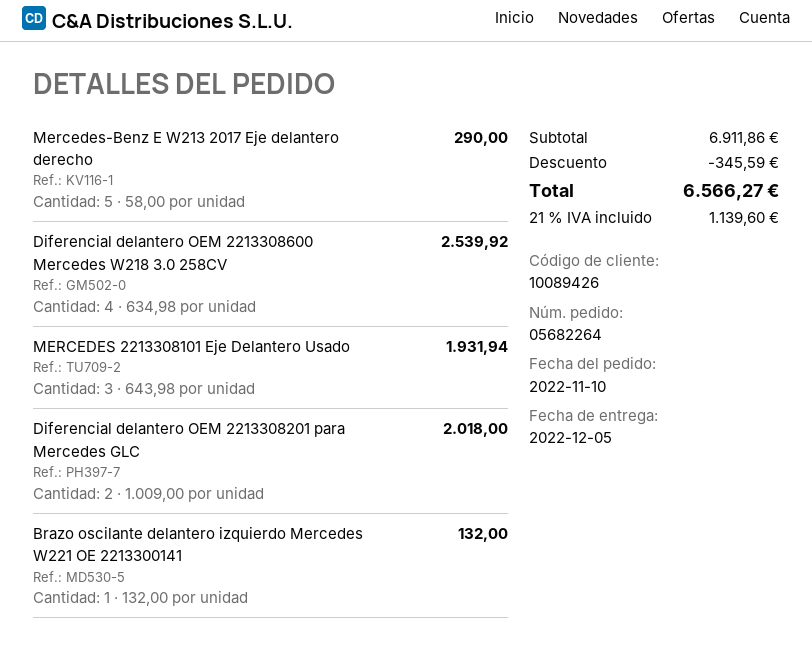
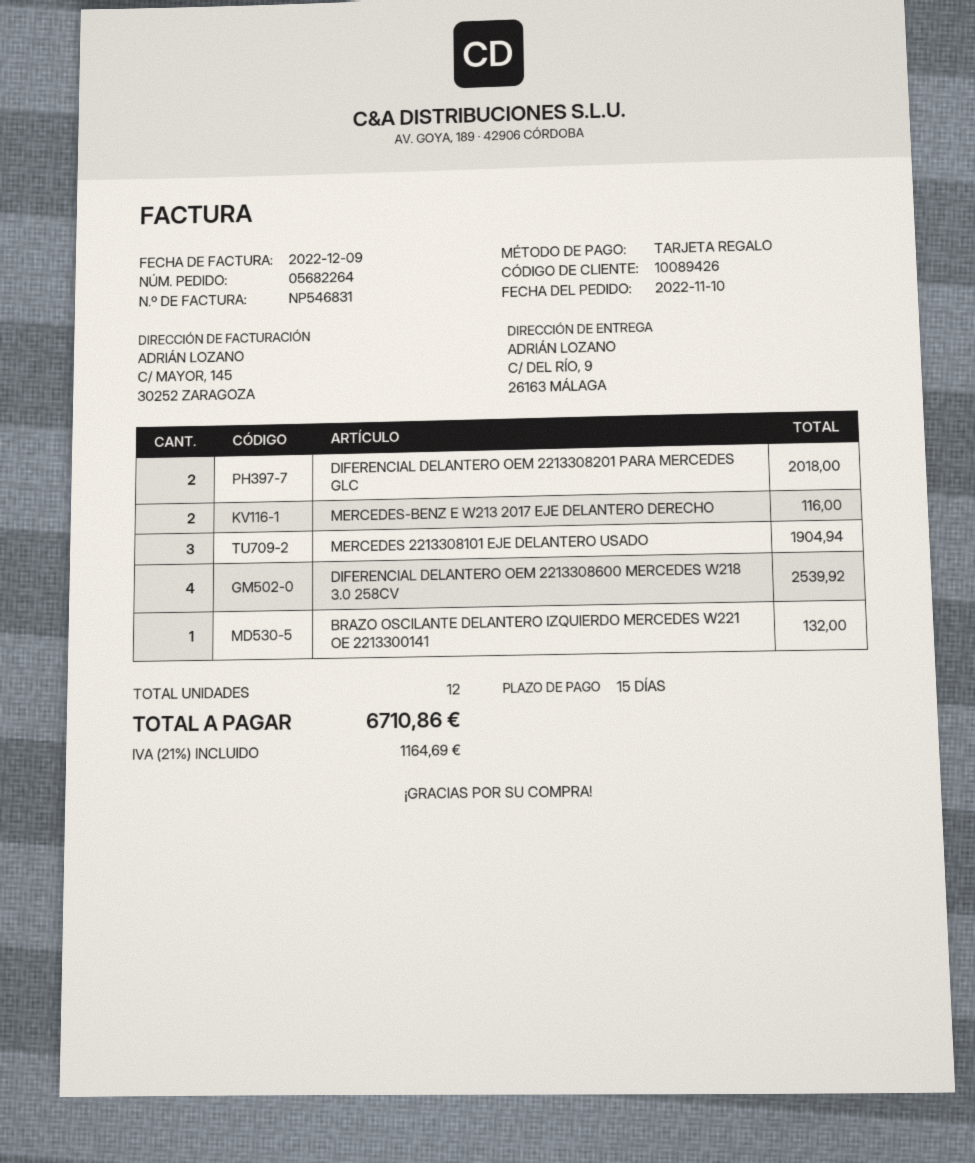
Mercedes-Benz E W213 2017 Eje delantero derecho: 5 for 290.00 -> 2 for 116.00
MERCEDES 2213308101 Eje Delantero Usado: 3 for 1931.94 -> 3 for 1904.94
discount: 345.59 -> none
tax: 21% = 1139.60 -> 21% = 1164.69
total: 6566.27 -> 6710.86

